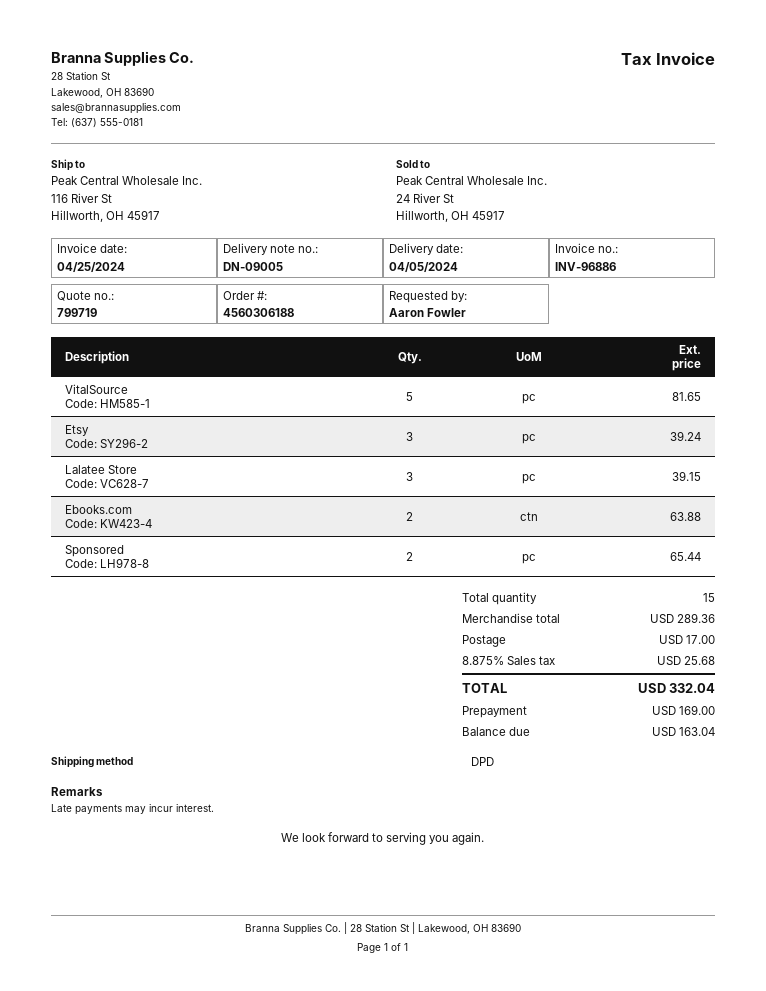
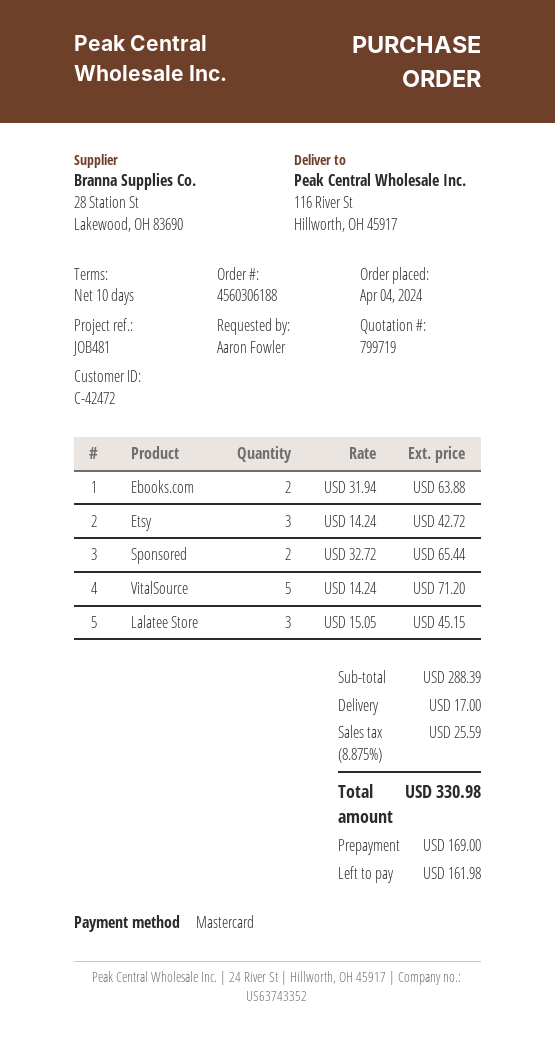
VitalSource: 5 for 81.65 -> 5 for 71.20
Etsy: 3 for 39.24 -> 3 for 42.72
Lalatee Store: 3 for 39.15 -> 3 for 45.15
subtotal: 289.36 -> 288.39
tax: 8.875% = 25.68 -> 8.875% = 25.59
total: 332.04 -> 330.98
balance: 163.04 -> 161.98

